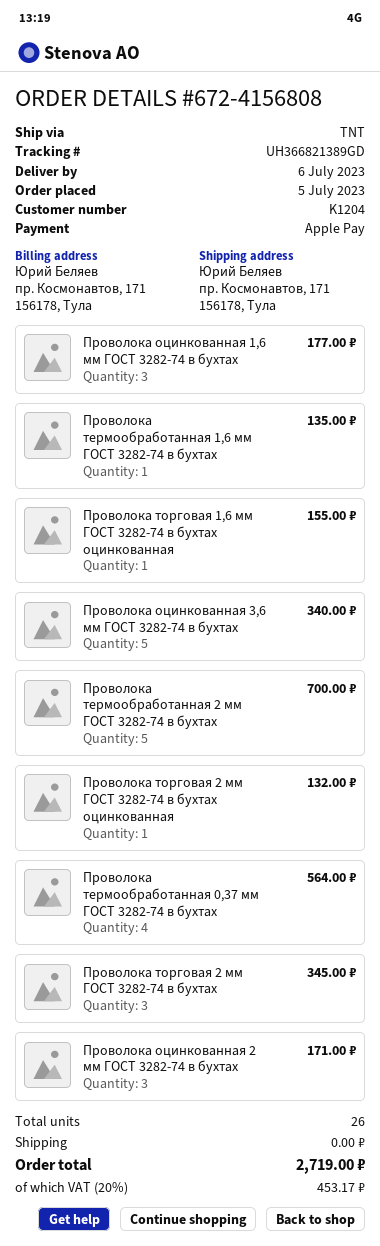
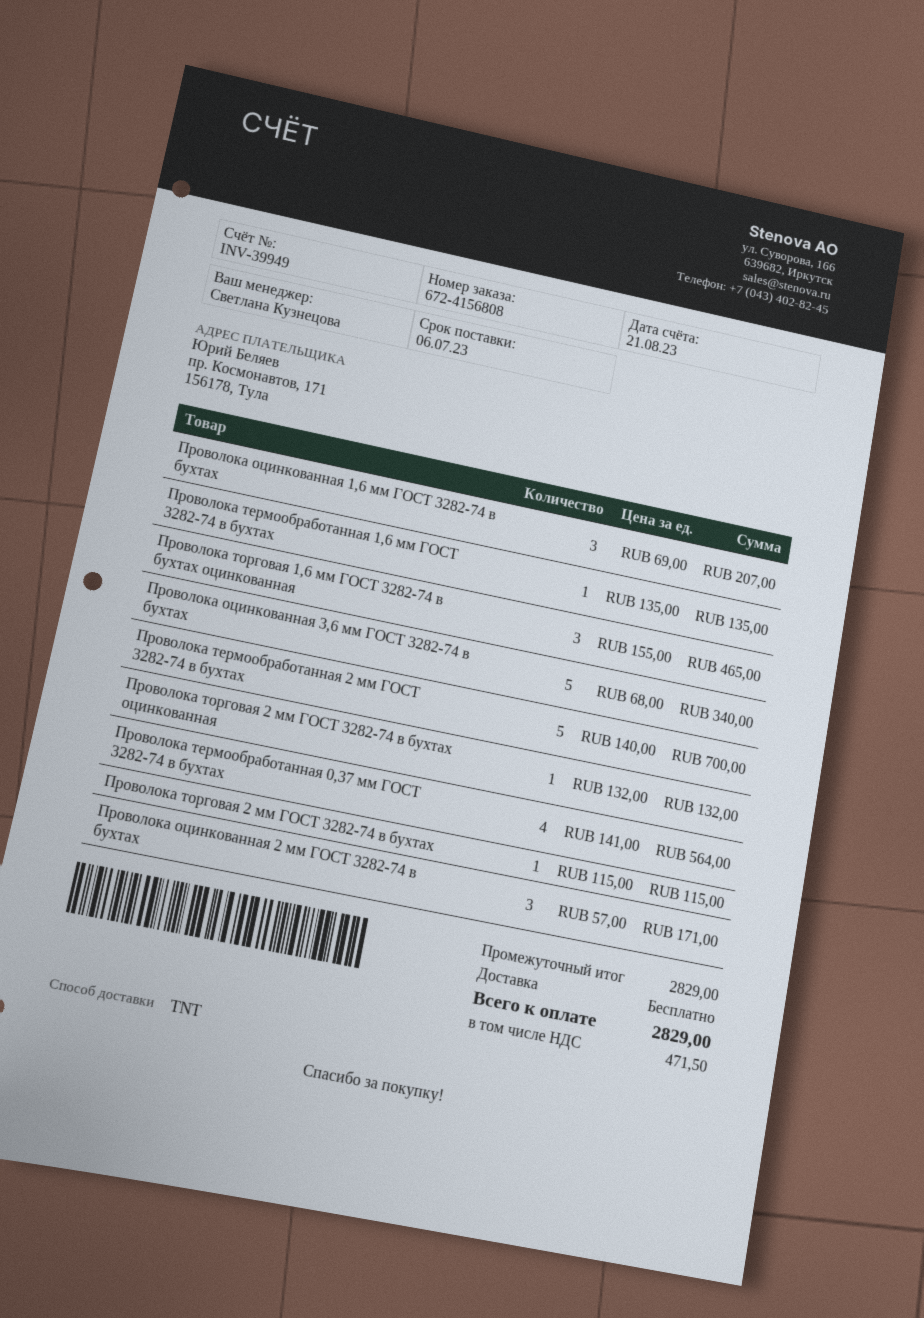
Проволока оцинкованная 1,6 мм ГОСТ 3282-74 в бухтах: 3 for 177.00 -> 3 for 207.00
Проволока торговая 1,6 мм ГОСТ 3282-74 в бухтах оцинкованная: 1 for 155.00 -> 3 for 465.00
Проволока торговая 2 мм ГОСТ 3282-74 в бухтах: 3 for 345.00 -> 1 for 115.00
tax: 453.17 -> 471.50
total: 2719.00 -> 2829.00

